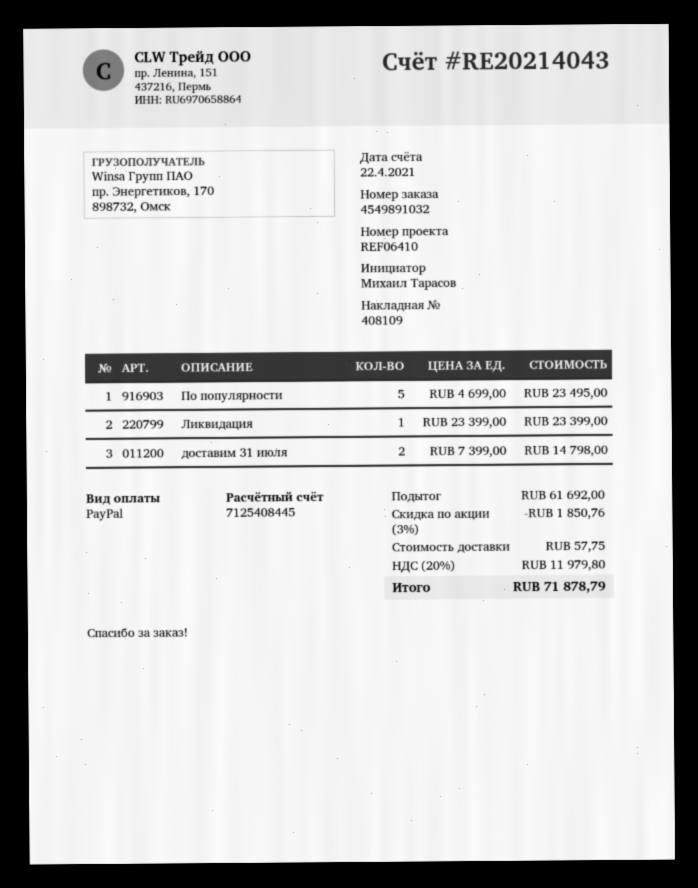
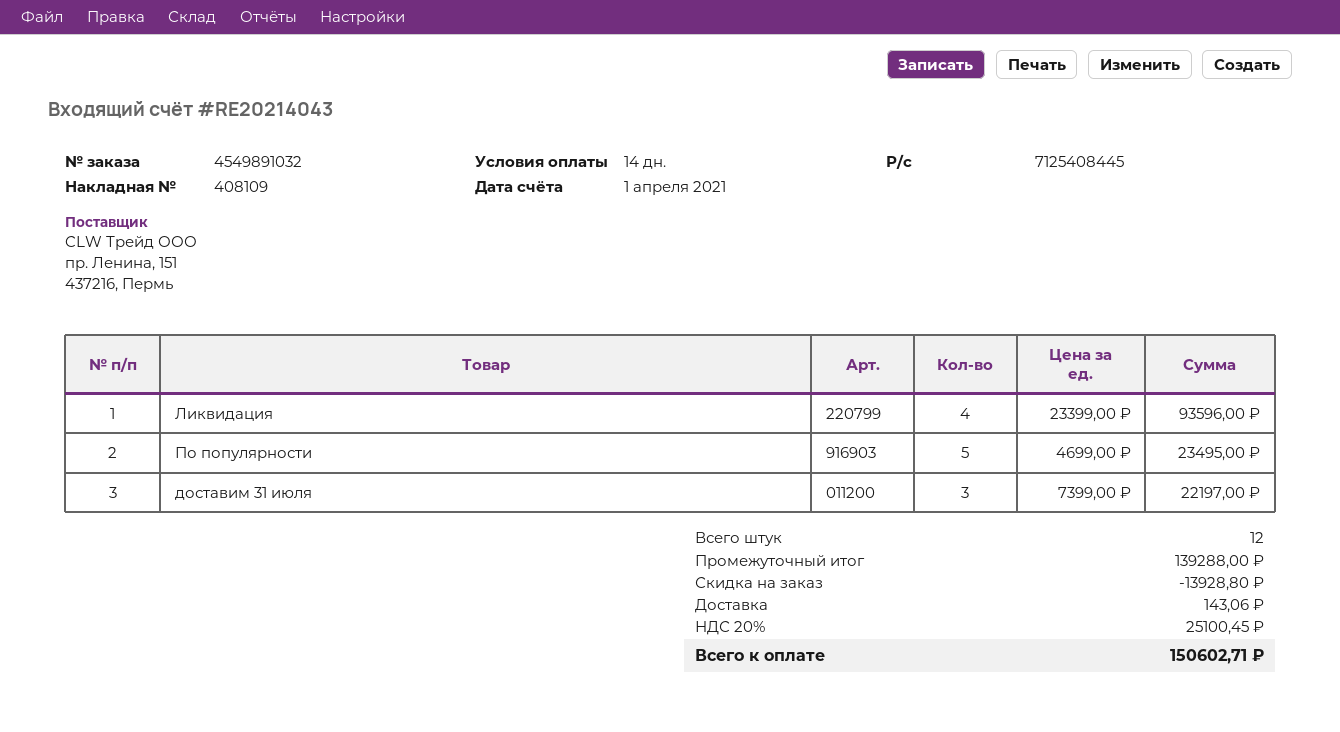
invoice date: 2021-04-22 -> 2021-04-01
Ликвидация: 1 x 23399.00 = 23399.00 -> 4 x 23399.00 = 93596.00
доставим 31 июля: 2 x 7399.00 = 14798.00 -> 3 x 7399.00 = 22197.00
subtotal: 61692.00 -> 139288.00
discount: 1850.76 -> 13928.80
shipping: 57.75 -> 143.06
tax: 20% = 11979.80 -> 20% = 25100.45
total: 71878.79 -> 150602.71

